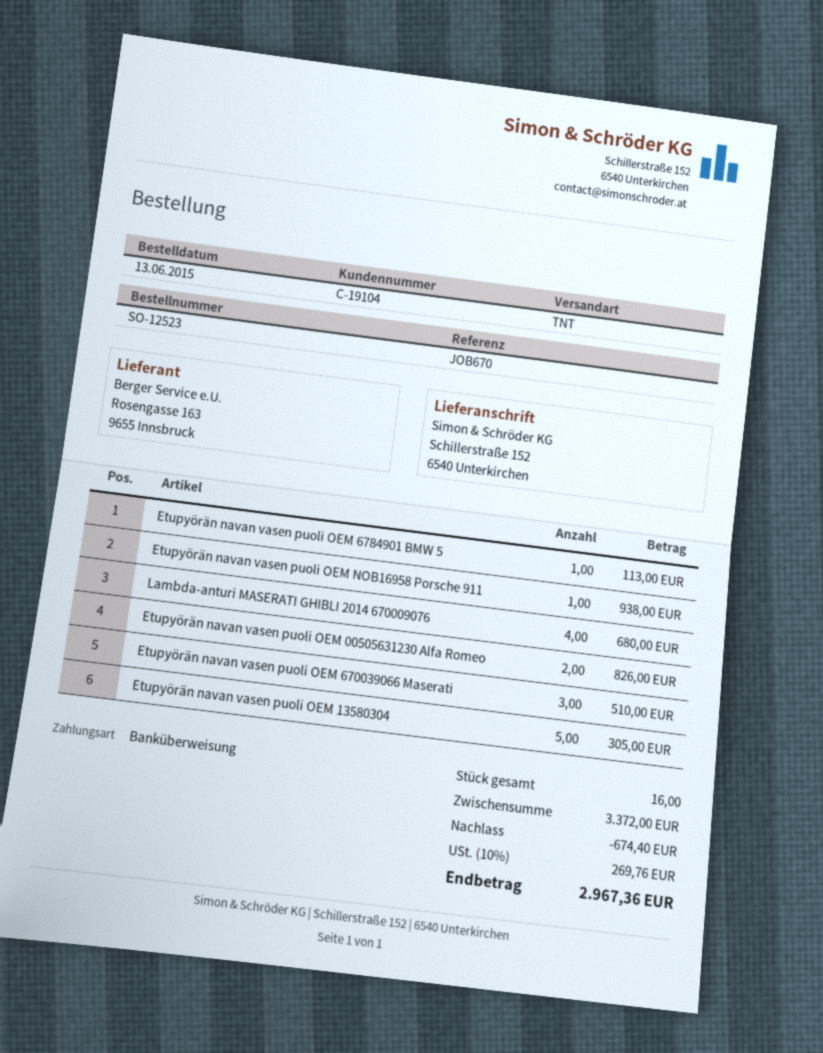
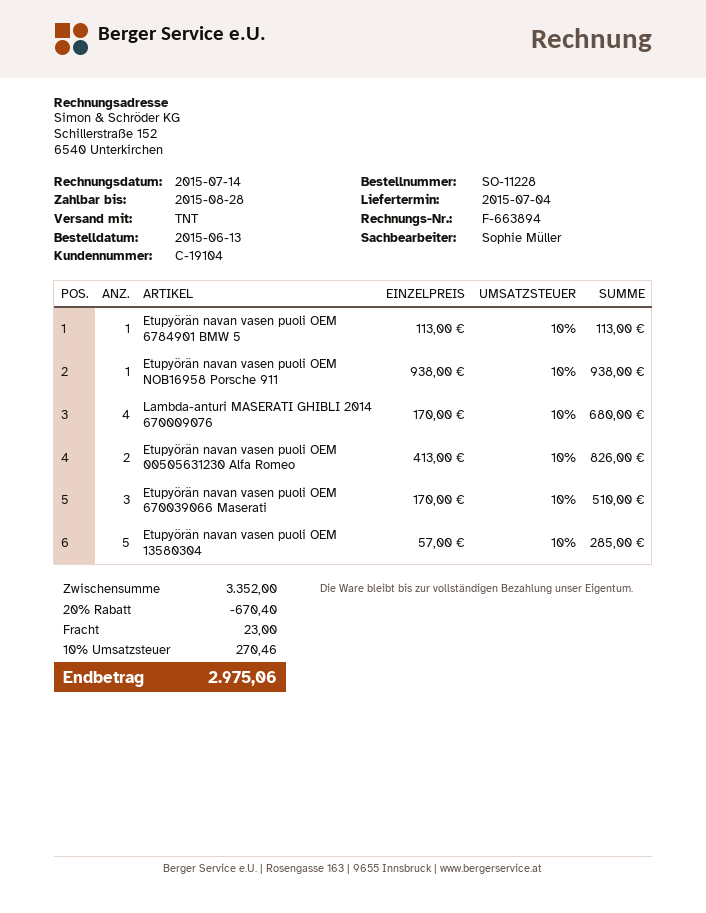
order number: SO-12523 -> SO-11228
Etupyörän navan vasen puoli OEM 13580304: 5 for 305.00 -> 5 for 285.00
subtotal: 3372.00 -> 3352.00
discount: 674.40 -> 670.40
shipping: none -> 23.00
tax: 10% = 269.76 -> 10% = 270.46
total: 2967.36 -> 2975.06

